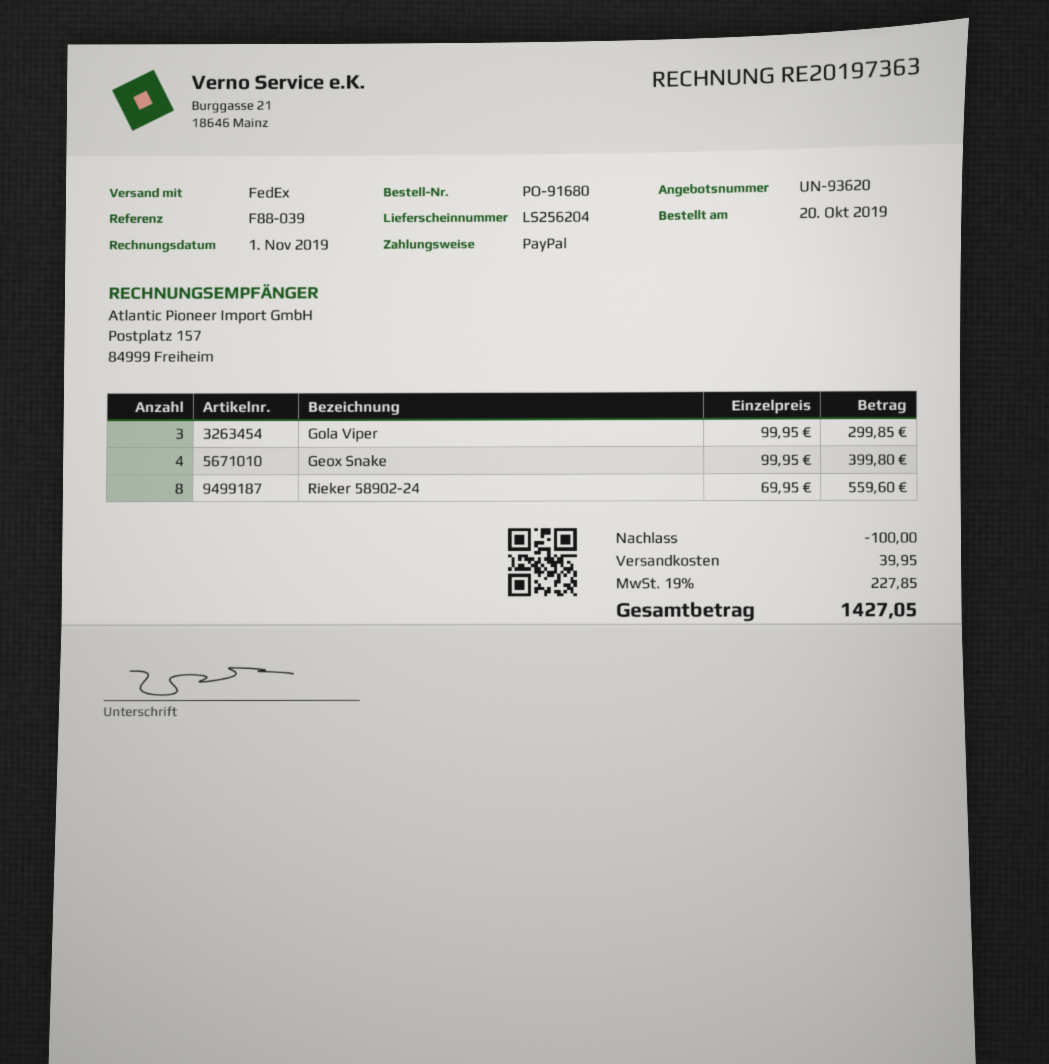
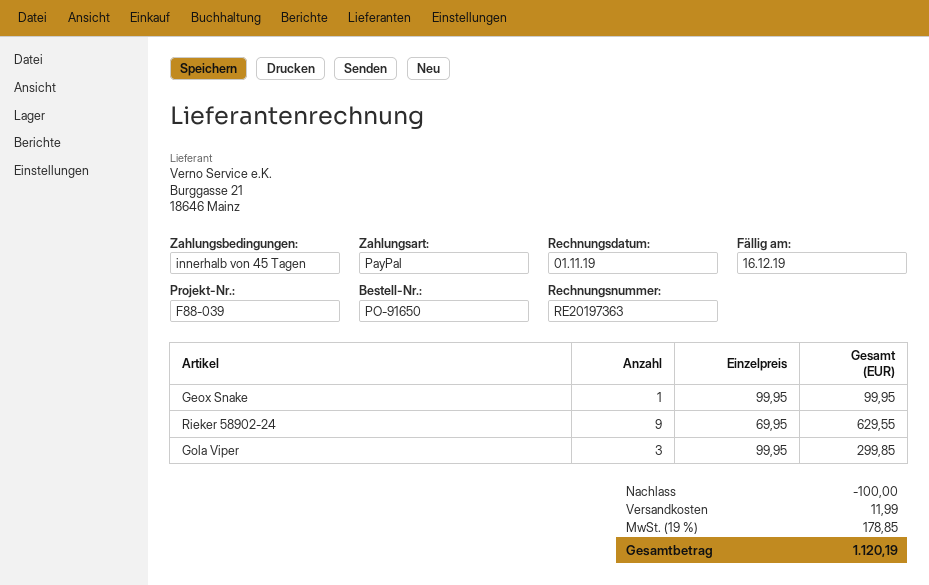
order number: PO-91680 -> PO-91650
Geox Snake: 4 x 99.95 = 399.80 -> 1 x 99.95 = 99.95
Rieker 58902-24: 8 x 69.95 = 559.60 -> 9 x 69.95 = 629.55
shipping: 39.95 -> 11.99
tax: 19% = 227.85 -> 19% = 178.85
total: 1427.05 -> 1120.19

